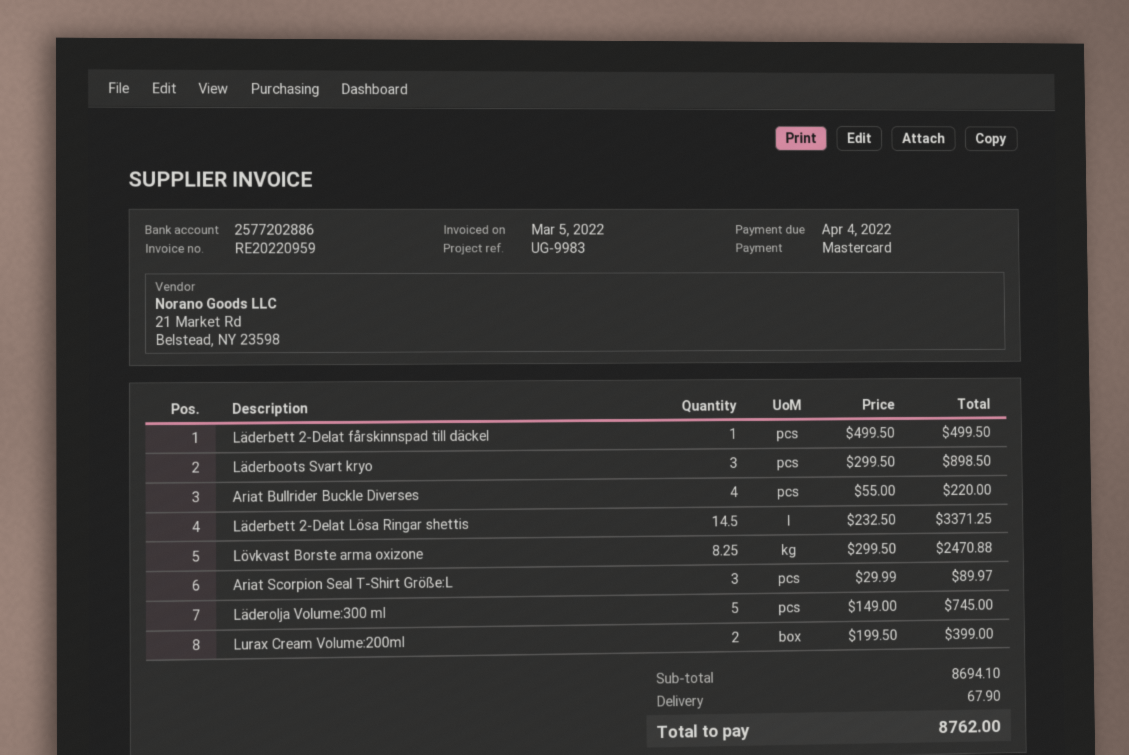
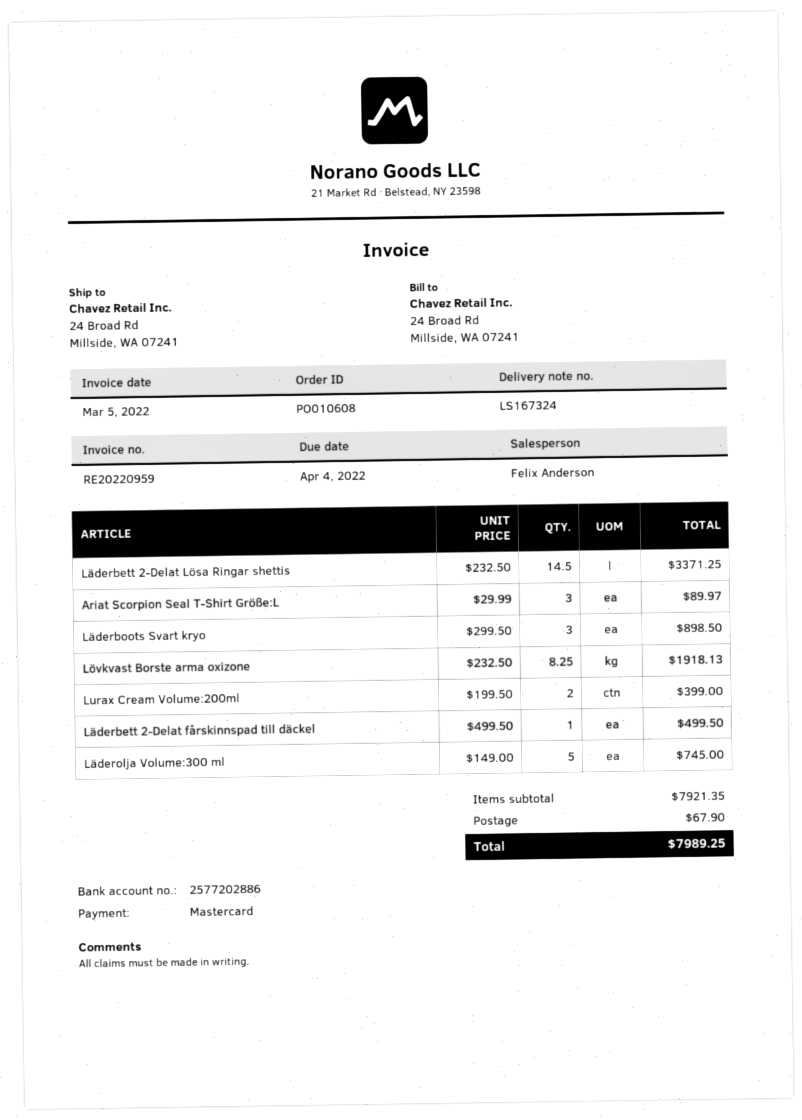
Ariat Bullrider Buckle Diverses: 4 x 55.00 = 220.00 -> none
Lövkvast Borste arma oxizone: 8.25 x 299.50 = 2470.88 -> 8.25 x 232.50 = 1918.13
subtotal: 8694.10 -> 7921.35
total: 8762.00 -> 7989.25

